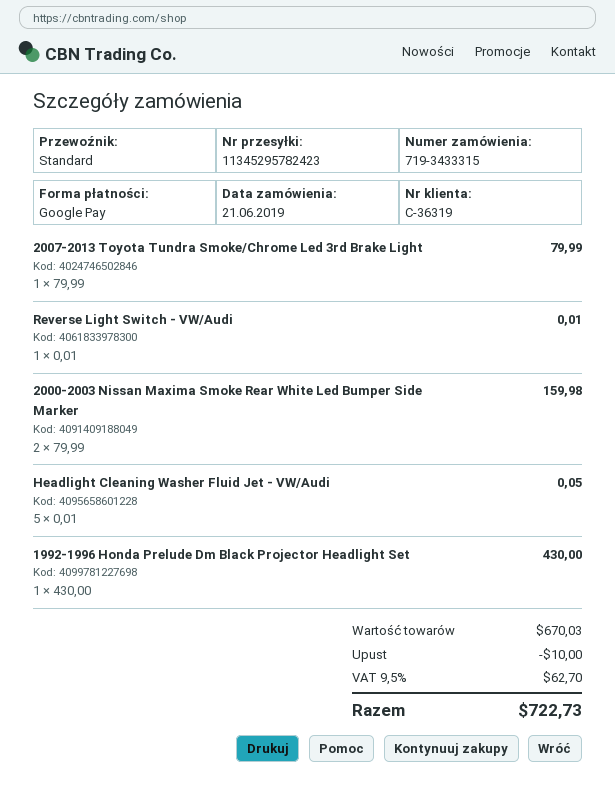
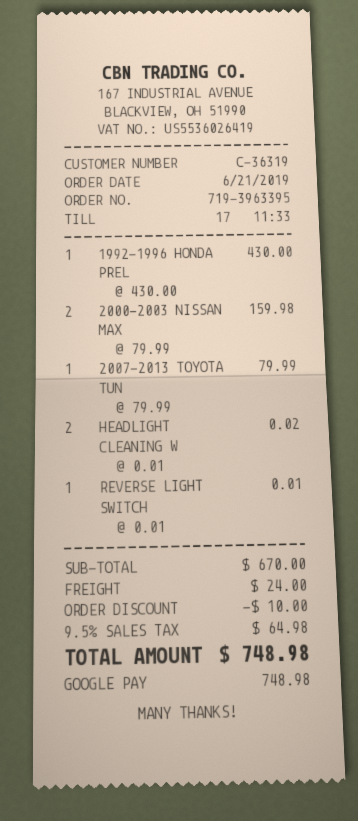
order number: 719-3433315 -> 719-3963395
Headlight Cleaning Washer Fluid Jet - VW/Audi: 5 x 0.01 = 0.05 -> 2 x 0.01 = 0.02
subtotal: 670.03 -> 670.00
shipping: none -> 24.00
tax: 9.5% = 62.70 -> 9.5% = 64.98
total: 722.73 -> 748.98

